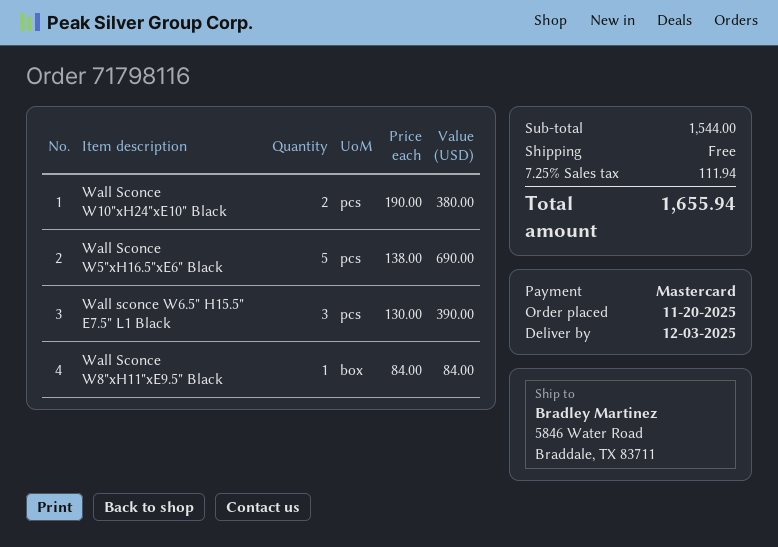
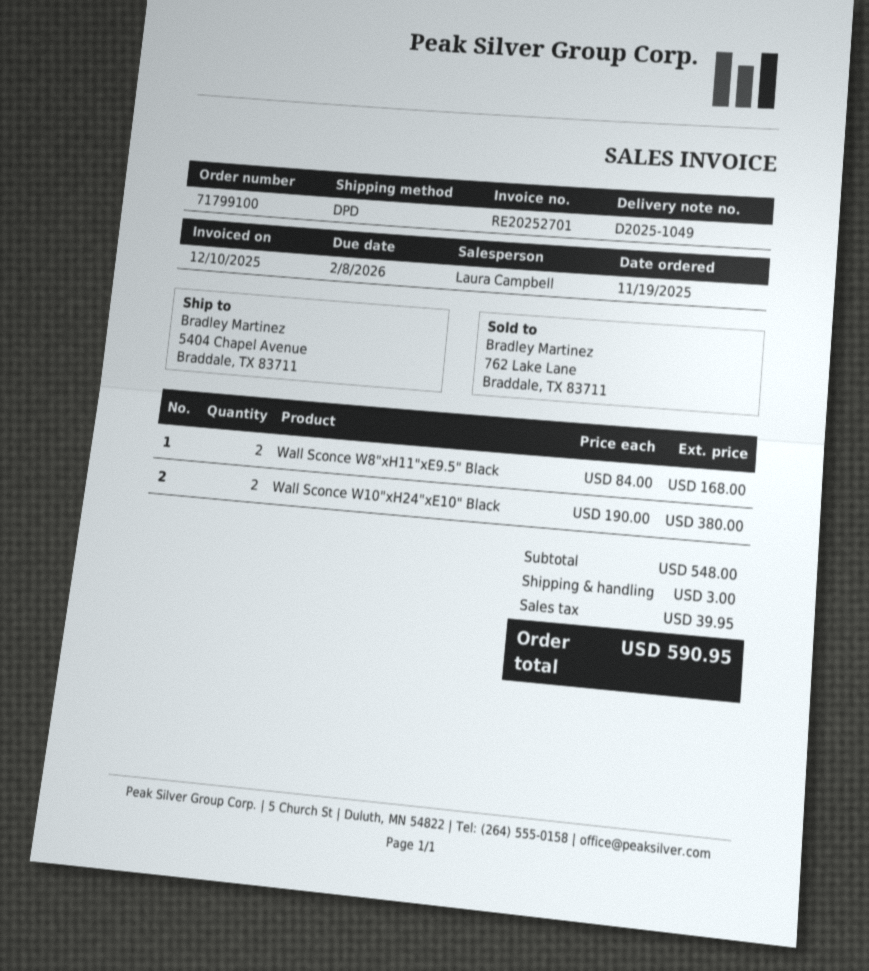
order number: 71798116 -> 71799100
order date: 2025-11-20 -> 2025-11-19
ship to: 5846 Water Road, Braddale, TX 83711 -> 5404 Chapel Avenue, Braddale, TX 83711
Wall Sconce W5"xH16.5"xE6" Black: 5 x 138.00 = 690.00 -> none
Wall sconce W6.5" H15.5" E7.5" L1 Black: 3 x 130.00 = 390.00 -> none
Wall Sconce W8"xH11"xE9.5" Black: 1 x 84.00 = 84.00 -> 2 x 84.00 = 168.00
subtotal: 1544.00 -> 548.00
shipping: 0.00 -> 3.00
tax: 111.94 -> 39.95
total: 1655.94 -> 590.95

